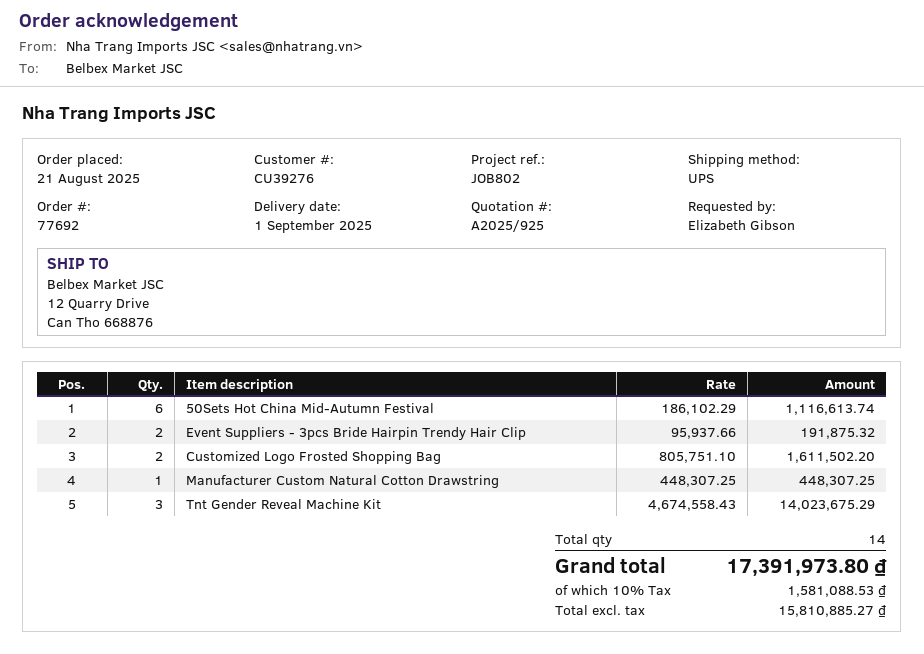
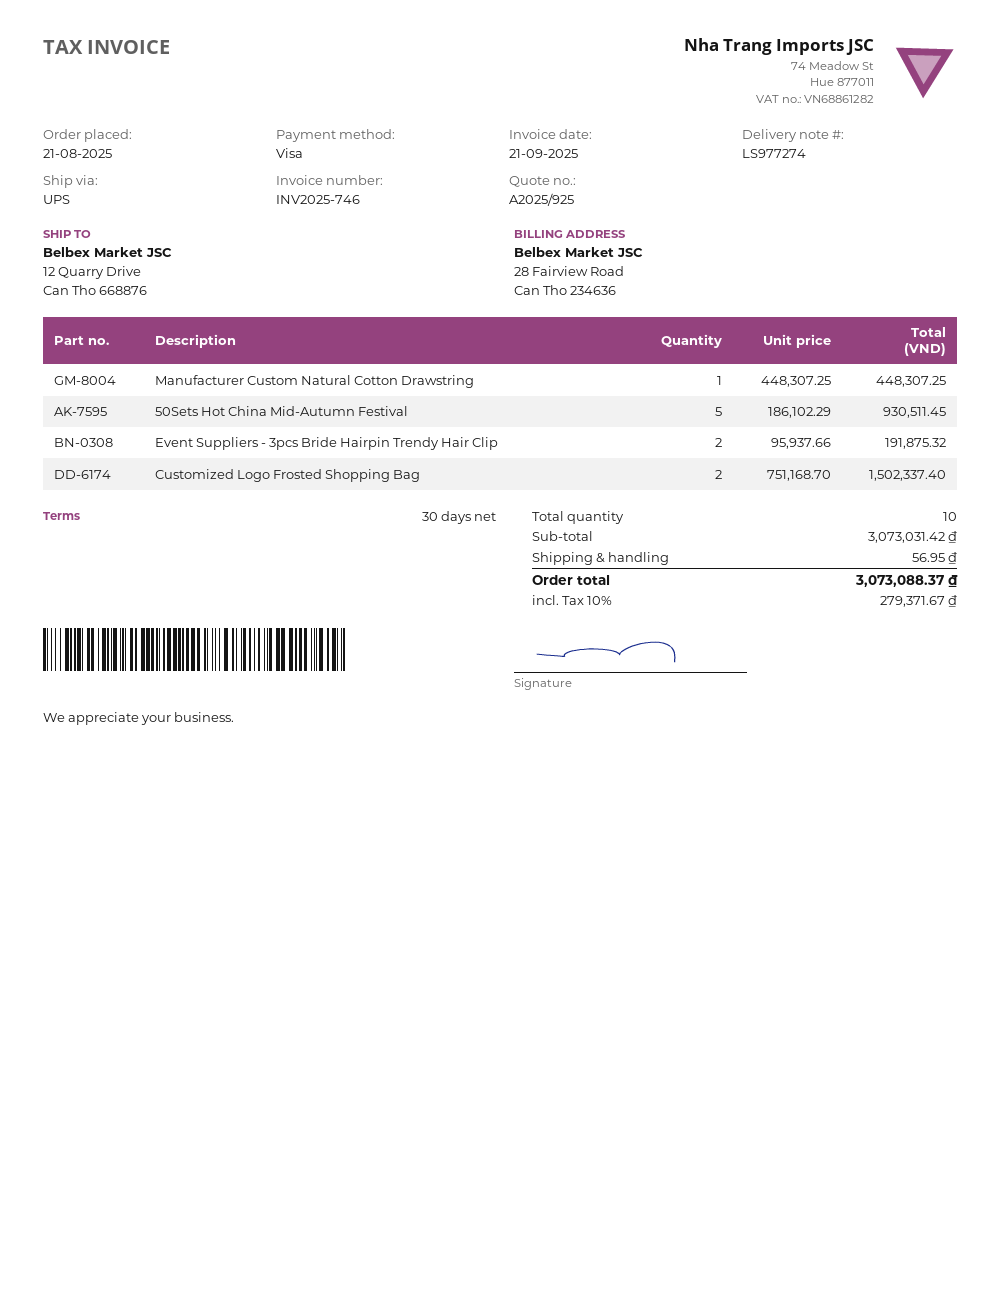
50Sets Hot China Mid-Autumn Festival: 6 x 186102.29 = 1116613.74 -> 5 x 186102.29 = 930511.45
Customized Logo Frosted Shopping Bag: 2 x 805751.10 = 1611502.20 -> 2 x 751168.70 = 1502337.40
Tnt Gender Reveal Machine Kit: 3 x 4674558.43 = 14023675.29 -> none
total quantity: 14 -> 10
shipping: none -> 56.95
tax: 10% = 1581088.53 -> 10% = 279371.67
total: 17391973.80 -> 3073088.37

